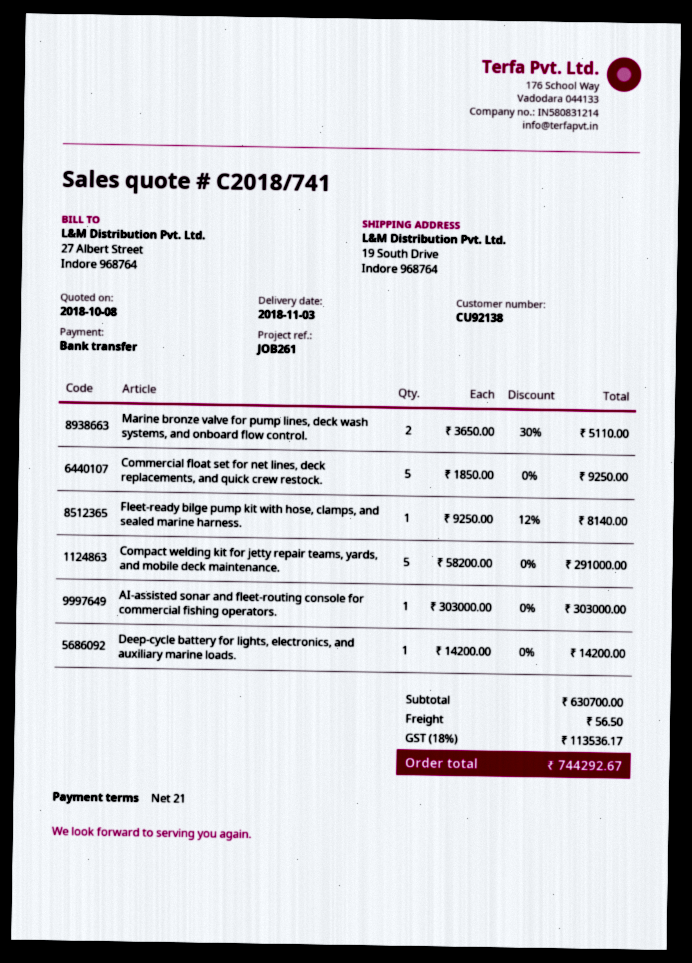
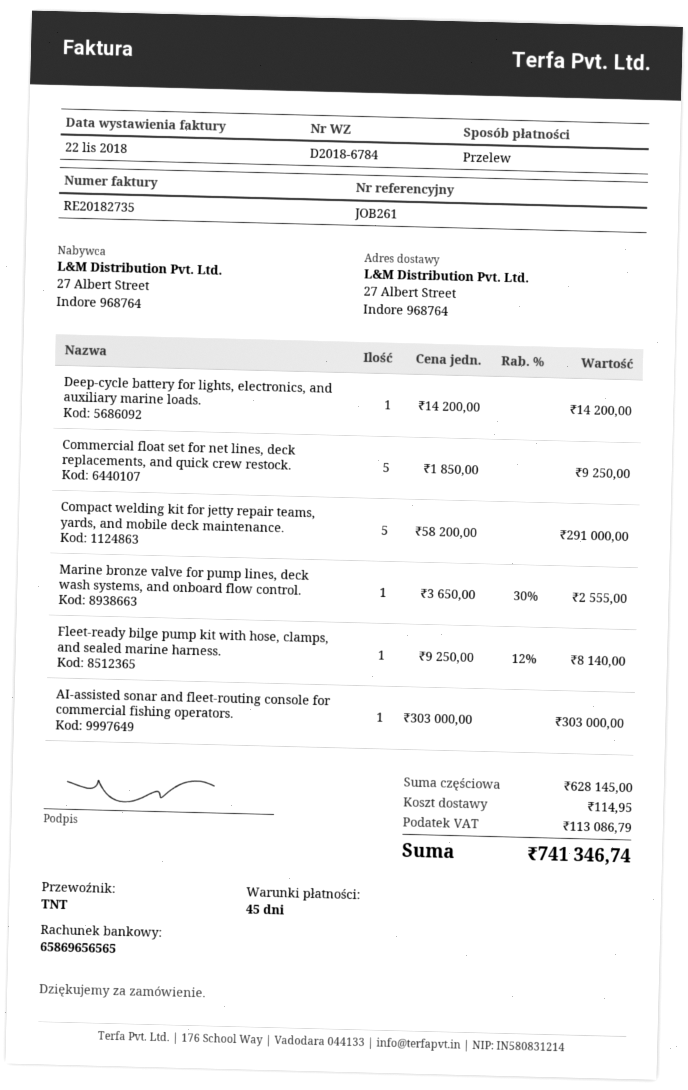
payment terms: 21 days -> 45 days
ship to: 19 South Drive, Indore 968764 -> 27 Albert Street, Indore 968764
Marine bronze valve for pump lines, deck wash systems, and onboard flow control.: 2 x 3650.00 - 30% = 5110.00 -> 1 x 3650.00 - 30% = 2555.00
subtotal: 630700.00 -> 628145.00
shipping: 56.50 -> 114.95
tax: 113536.17 -> 113086.79
total: 744292.67 -> 741346.74

